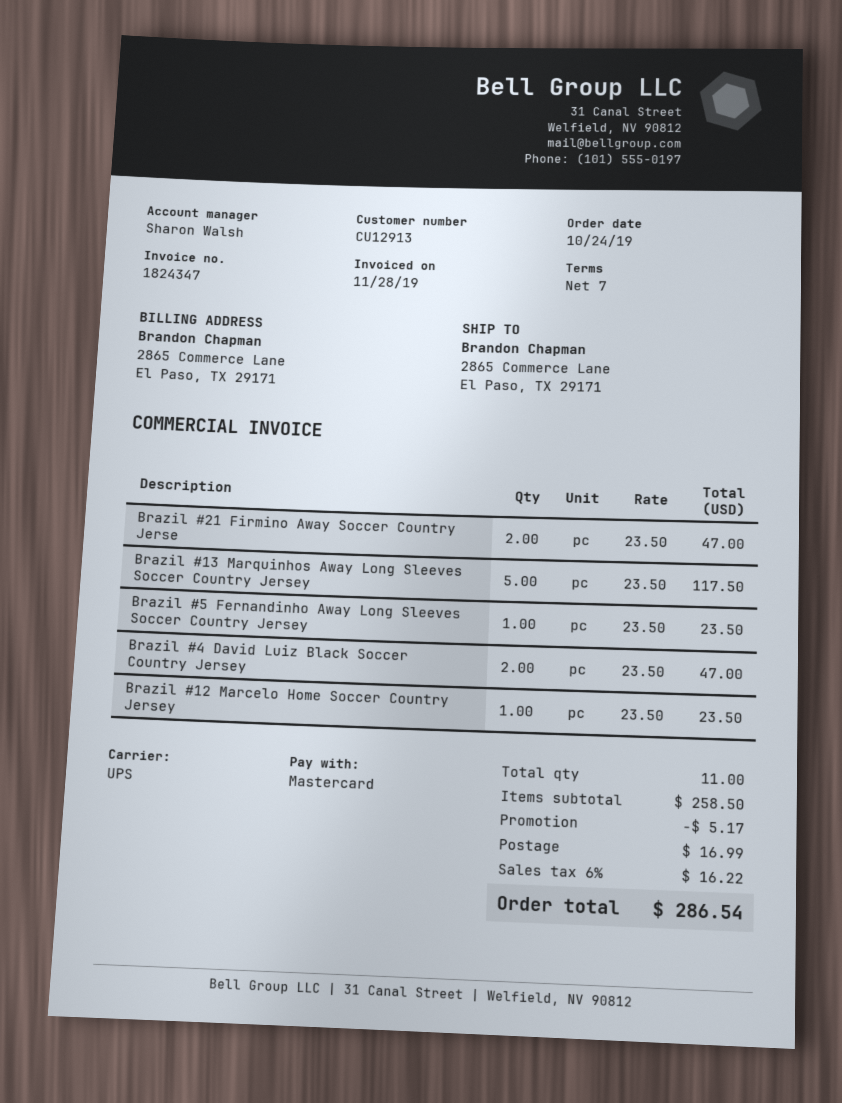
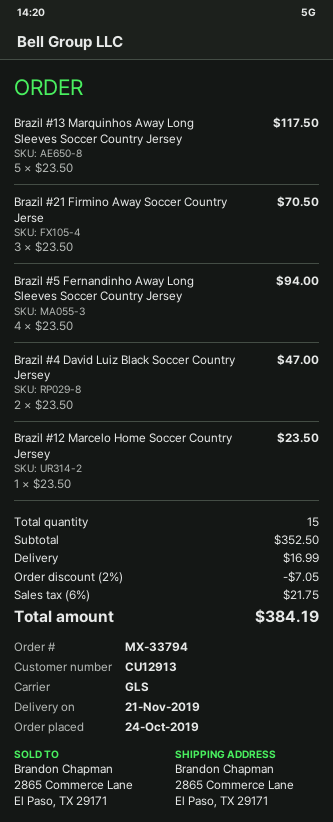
shipping method: UPS -> GLS
Brazil #21 Firmino Away Soccer Country Jerse: 2 x 23.50 = 47.00 -> 3 x 23.50 = 70.50
Brazil #5 Fernandinho Away Long Sleeves Soccer Country Jersey: 1 x 23.50 = 23.50 -> 4 x 23.50 = 94.00
total quantity: 11 -> 15
subtotal: 258.50 -> 352.50
discount: 5.17 -> 7.05
tax: 6% = 16.22 -> 6% = 21.75
total: 286.54 -> 384.19

